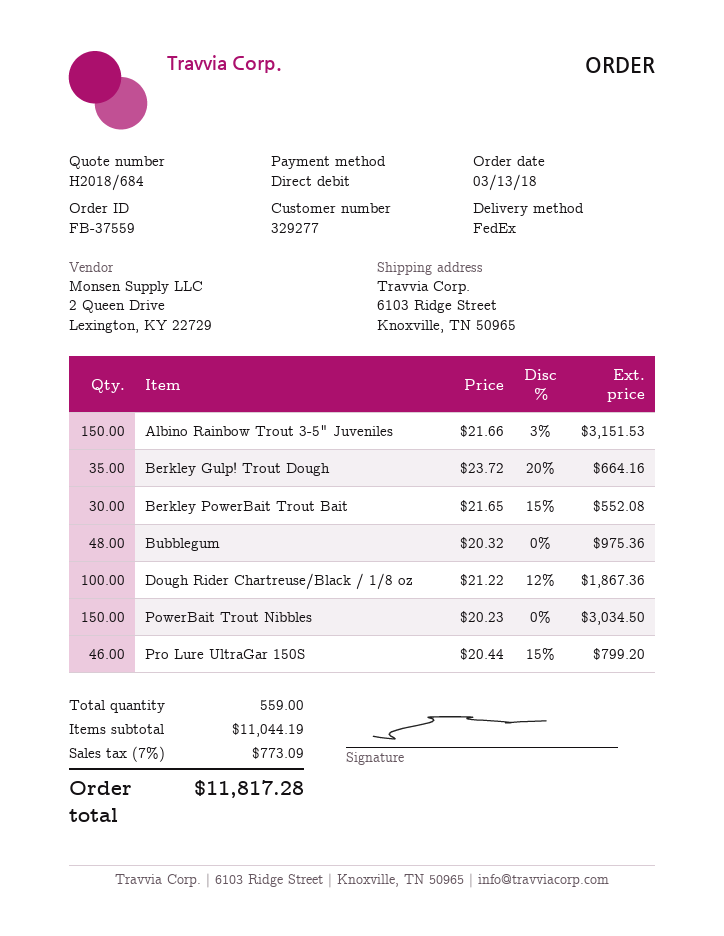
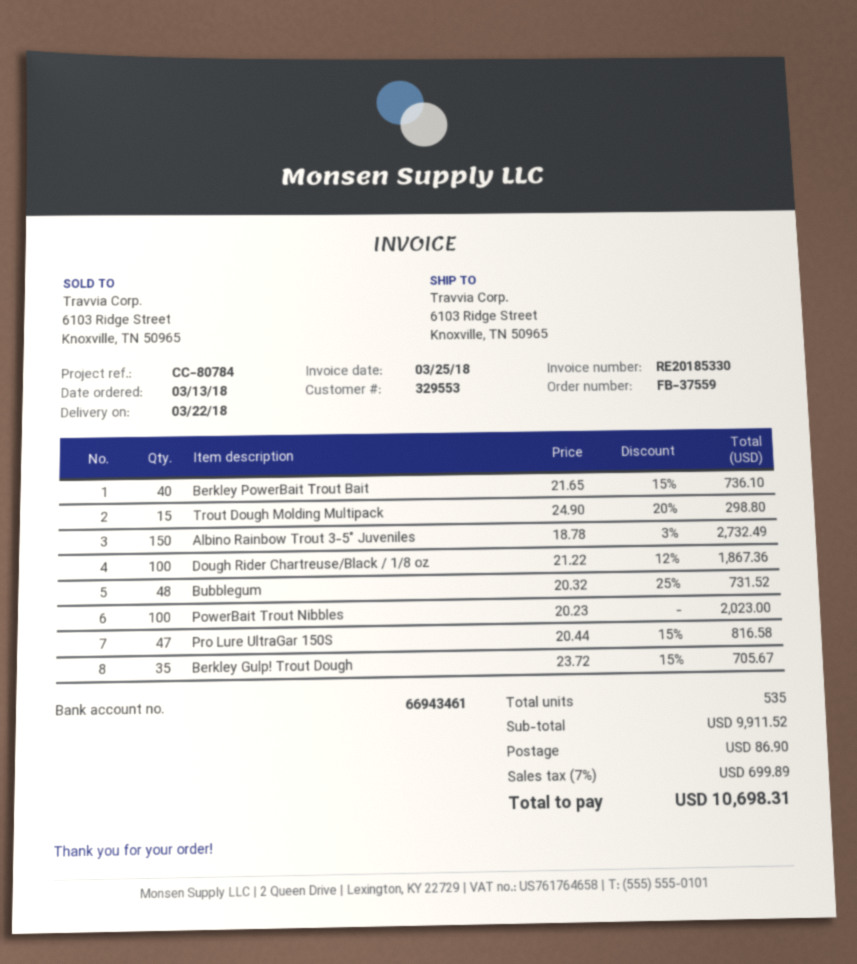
customer number: 329277 -> 329553
Albino Rainbow Trout 3-5" Juveniles: 150 x 21.66 - 3% = 3151.53 -> 150 x 18.78 - 3% = 2732.49
Berkley Gulp! Trout Dough: 35 x 23.72 - 20% = 664.16 -> 35 x 23.72 - 15% = 705.67
Berkley PowerBait Trout Bait: 30 x 21.65 - 15% = 552.08 -> 40 x 21.65 - 15% = 736.10
Bubblegum: 48 x 20.32 = 975.36 -> 48 x 20.32 - 25% = 731.52
PowerBait Trout Nibbles: 150 x 20.23 = 3034.50 -> 100 x 20.23 = 2023.00
Pro Lure UltraGar 150S: 46 x 20.44 - 15% = 799.20 -> 47 x 20.44 - 15% = 816.58
Trout Dough Molding Multipack: none -> 15 x 24.90 - 20% = 298.80
total quantity: 559 -> 535
subtotal: 11044.19 -> 9911.52
shipping: none -> 86.90
tax: 7% = 773.09 -> 7% = 699.89
total: 11817.28 -> 10698.31

